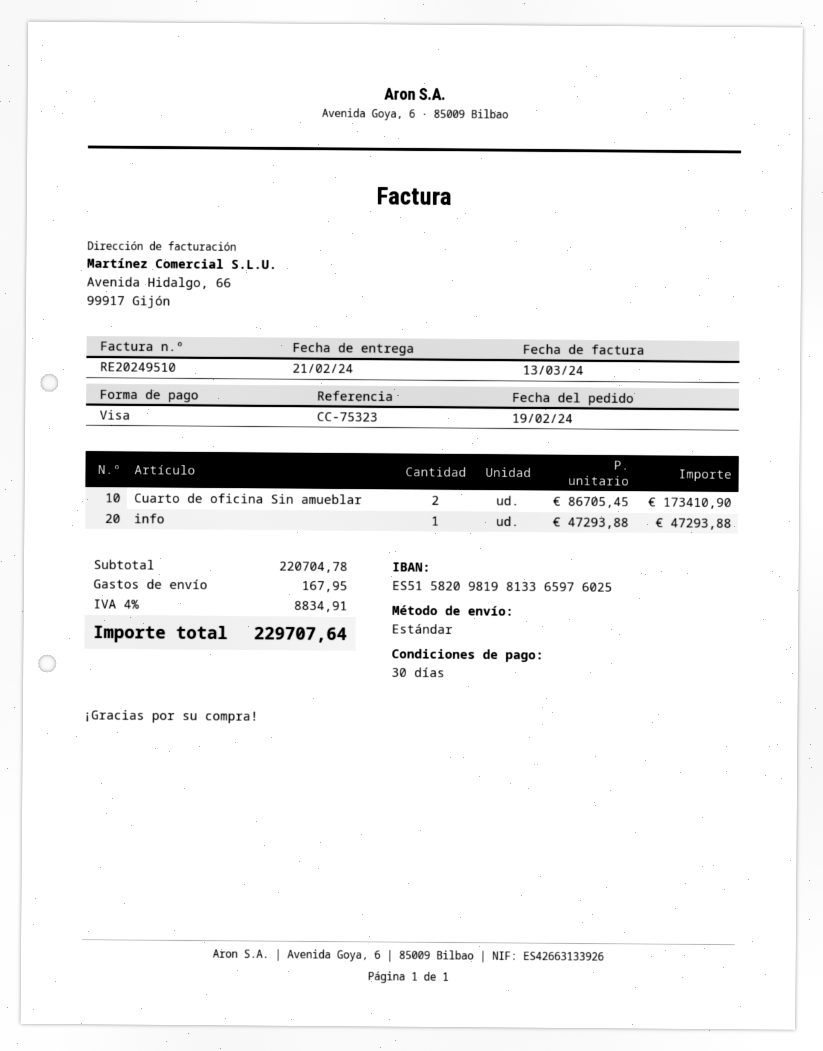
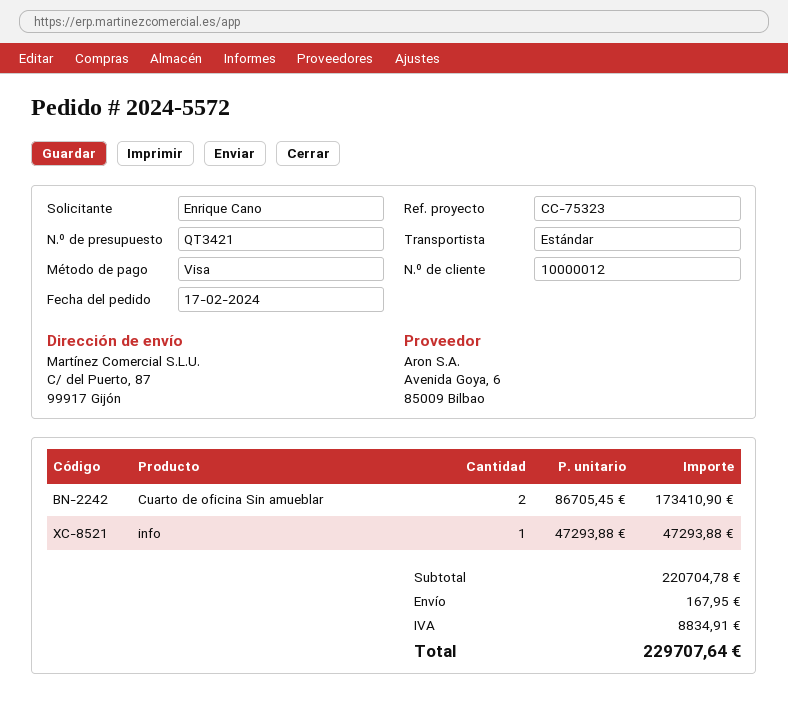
order date: 2024-02-19 -> 2024-02-17

